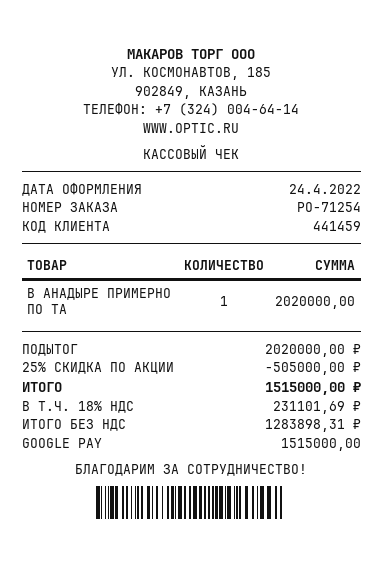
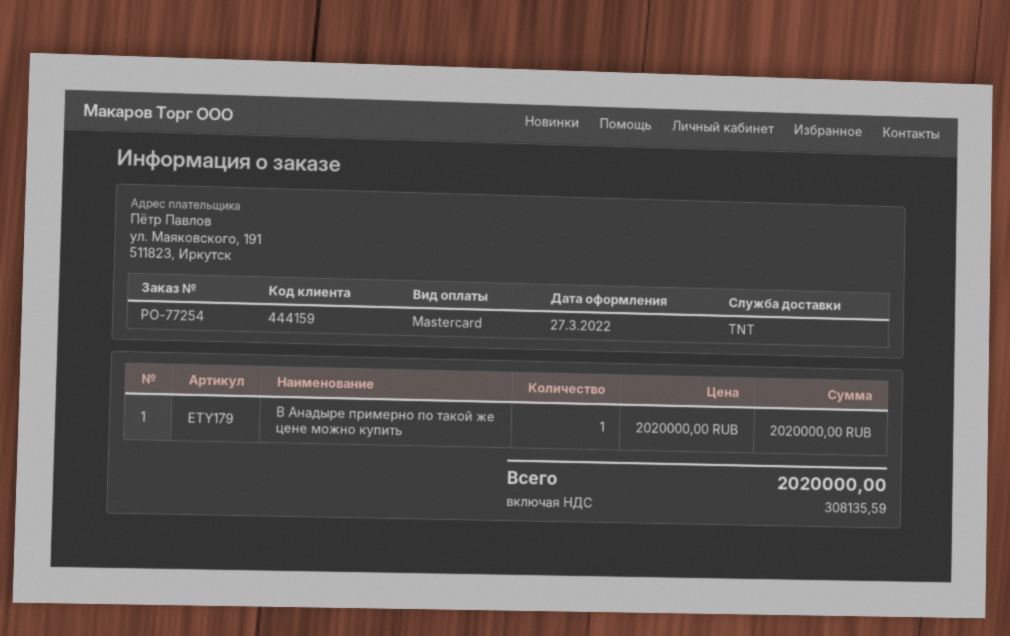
order number: PO-71254 -> PO-77254
order date: 2022-04-24 -> 2022-03-27
customer number: 441459 -> 444159
payment method: Google Pay -> Mastercard
discount: 25% = 505000.00 -> none
tax: 231101.69 -> 308135.59
total: 1515000.00 -> 2020000.00

